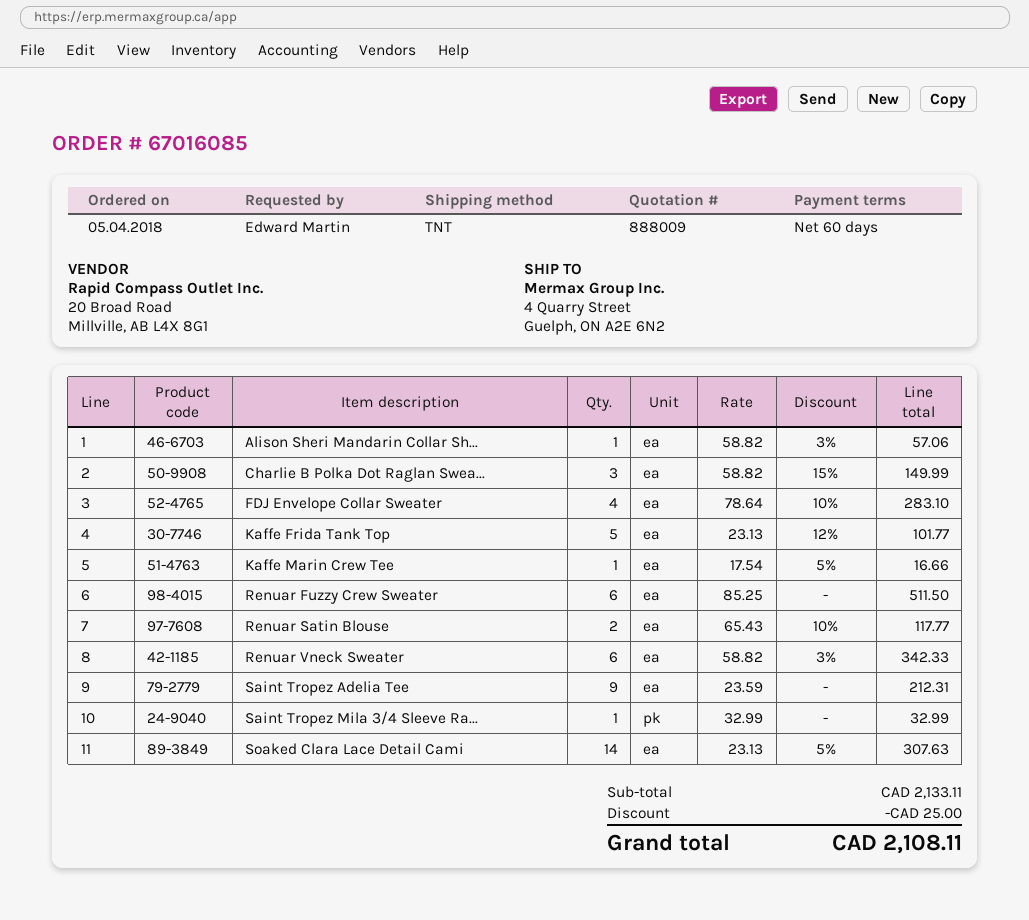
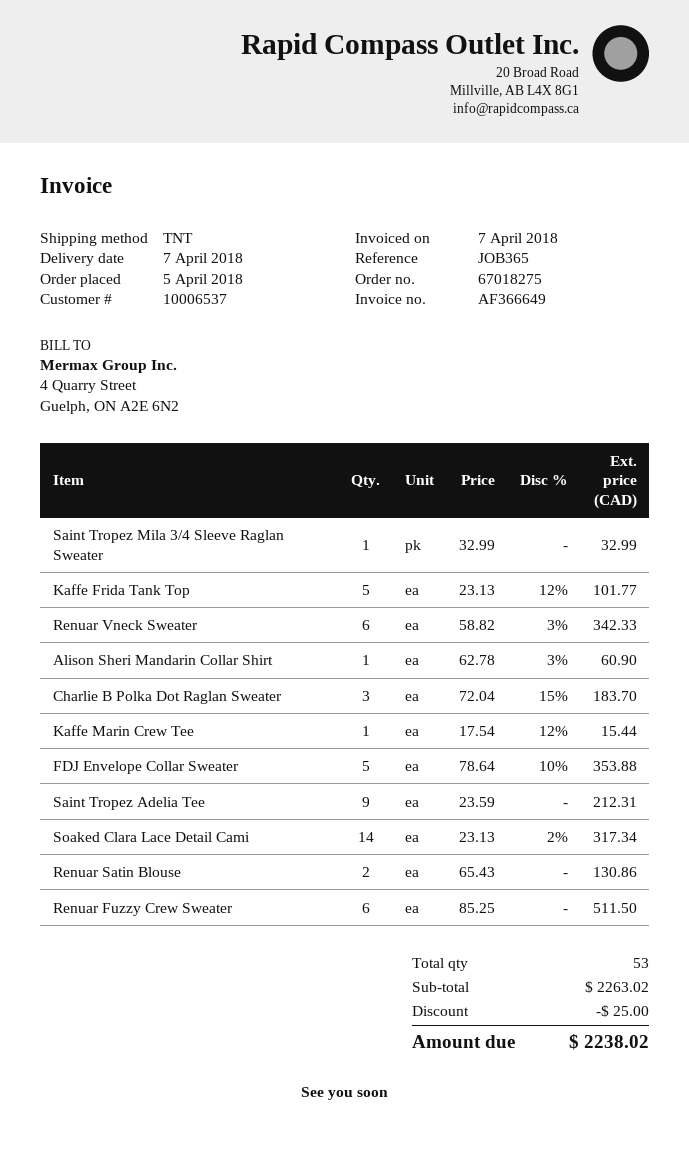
order number: 67016085 -> 67018275
Alison Sheri Mandarin Collar Sh...: 1 x 58.82 - 3% = 57.06 -> 1 x 62.78 - 3% = 60.90
Charlie B Polka Dot Raglan Swea...: 3 x 58.82 - 15% = 149.99 -> 3 x 72.04 - 15% = 183.70
FDJ Envelope Collar Sweater: 4 x 78.64 - 10% = 283.10 -> 5 x 78.64 - 10% = 353.88
Kaffe Marin Crew Tee: 1 x 17.54 - 5% = 16.66 -> 1 x 17.54 - 12% = 15.44
Renuar Satin Blouse: 2 x 65.43 - 10% = 117.77 -> 2 x 65.43 = 130.86
Soaked Clara Lace Detail Cami: 14 x 23.13 - 5% = 307.63 -> 14 x 23.13 - 2% = 317.34
subtotal: 2133.11 -> 2263.02
total: 2108.11 -> 2238.02

